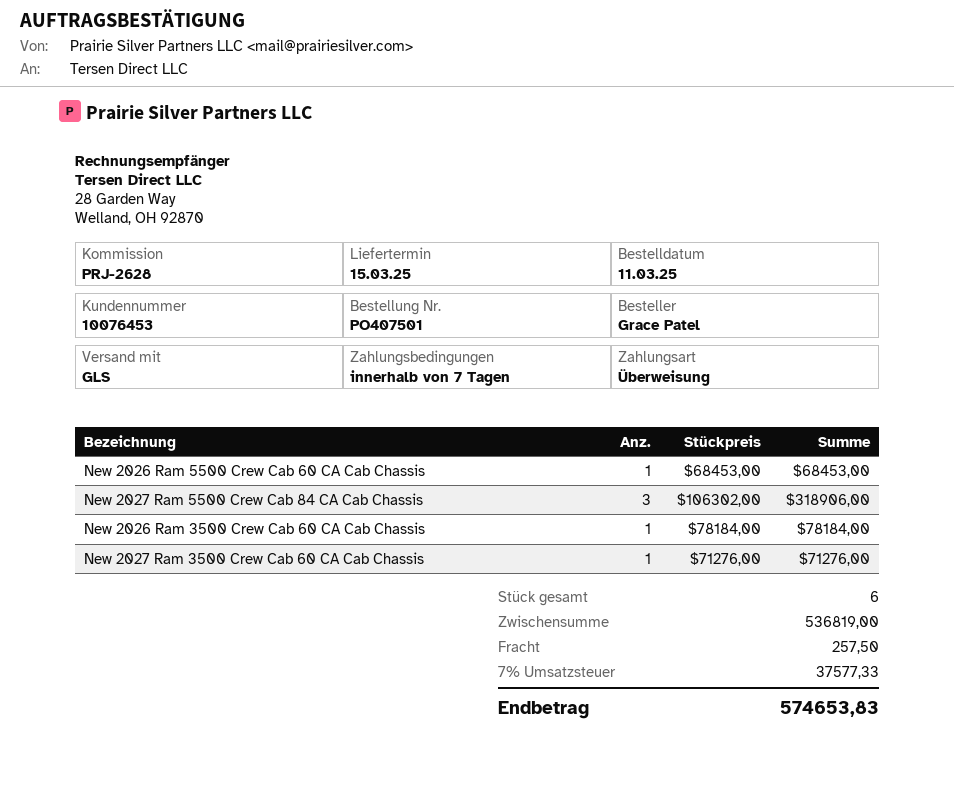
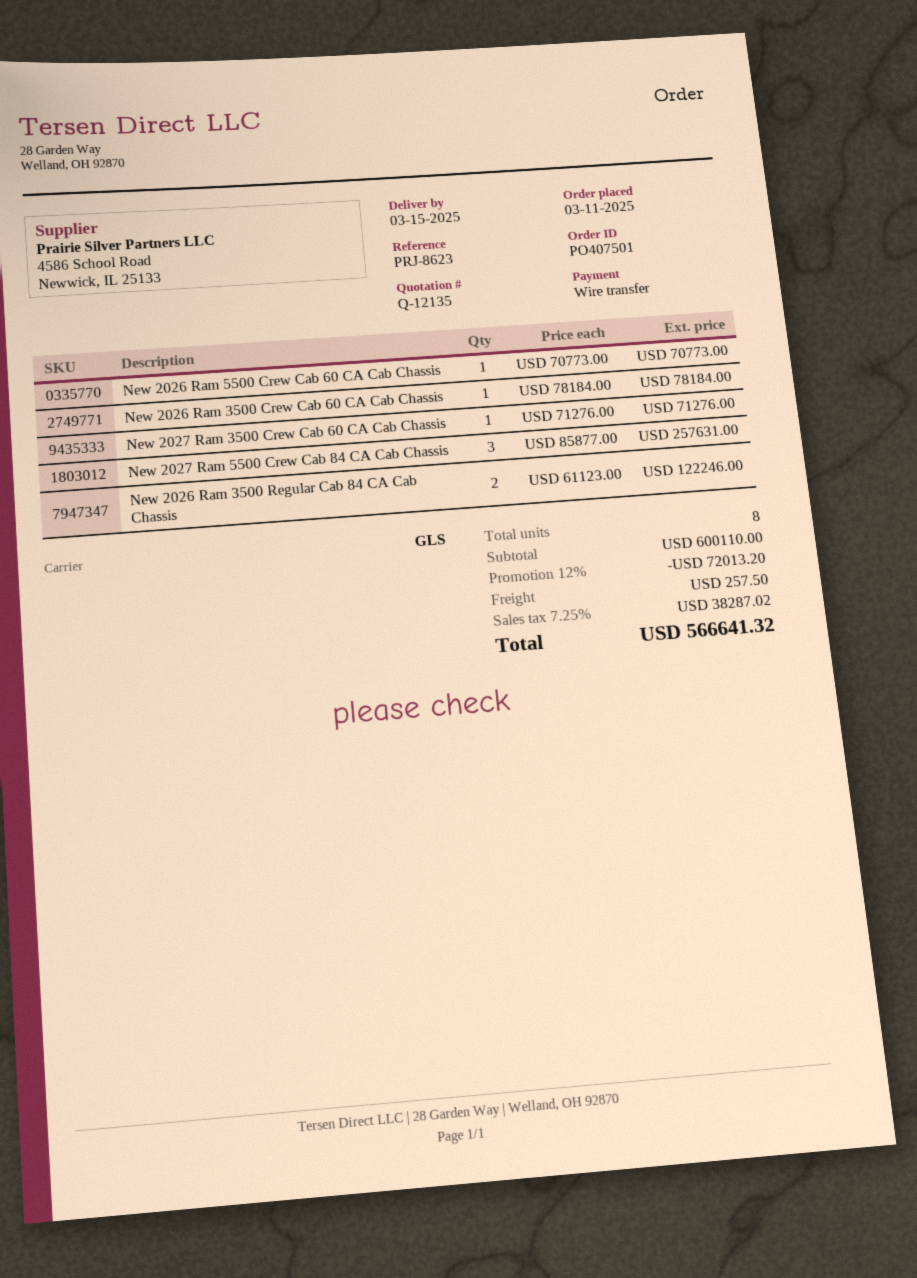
reference: PRJ-2628 -> PRJ-8623
New 2026 Ram 5500 Crew Cab 60 CA Cab Chassis: 1 x 68453.00 = 68453.00 -> 1 x 70773.00 = 70773.00
New 2027 Ram 5500 Crew Cab 84 CA Cab Chassis: 3 x 106302.00 = 318906.00 -> 3 x 85877.00 = 257631.00
New 2026 Ram 3500 Regular Cab 84 CA Cab Chassis: none -> 2 x 61123.00 = 122246.00
total quantity: 6 -> 8
subtotal: 536819.00 -> 600110.00
discount: none -> 12% = 72013.20
tax: 7% = 37577.33 -> 7.25% = 38287.02
total: 574653.83 -> 566641.32

